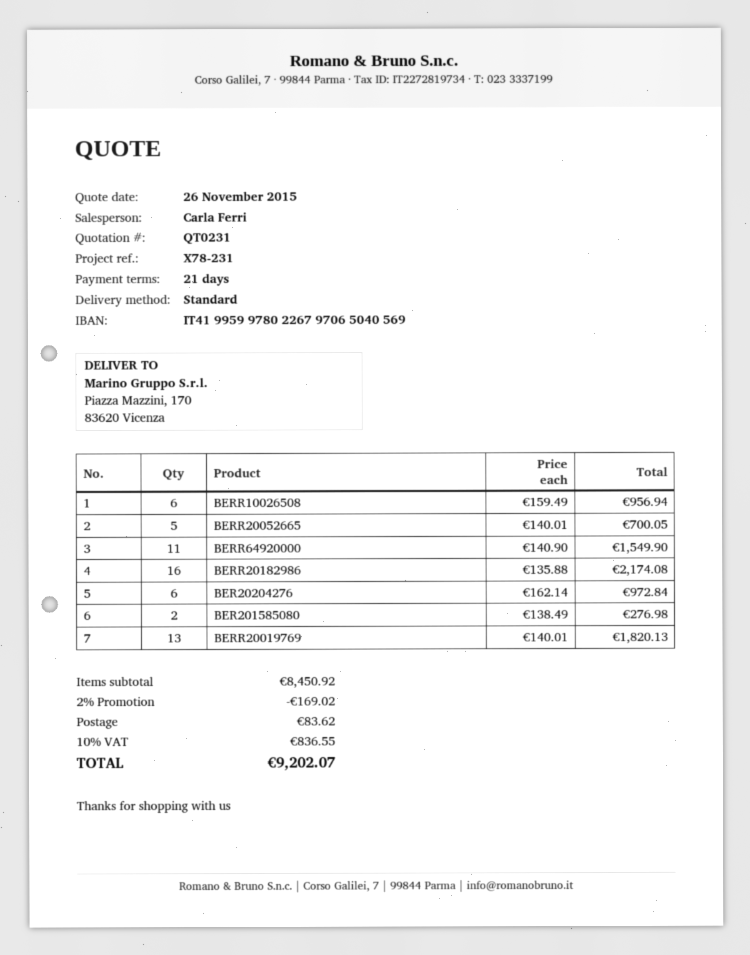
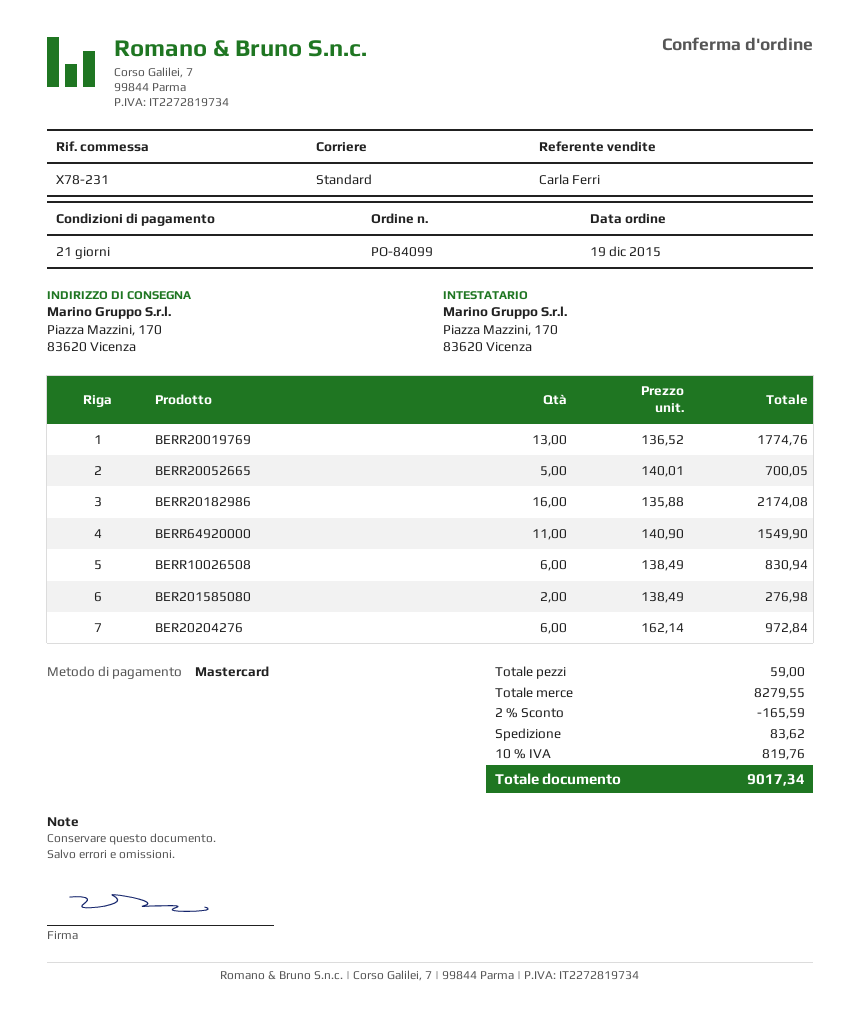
BERR10026508: 6 x 159.49 = 956.94 -> 6 x 138.49 = 830.94
BERR20019769: 13 x 140.01 = 1820.13 -> 13 x 136.52 = 1774.76
subtotal: 8450.92 -> 8279.55
discount: 2% = 169.02 -> 2% = 165.59
tax: 10% = 836.55 -> 10% = 819.76
total: 9202.07 -> 9017.34

